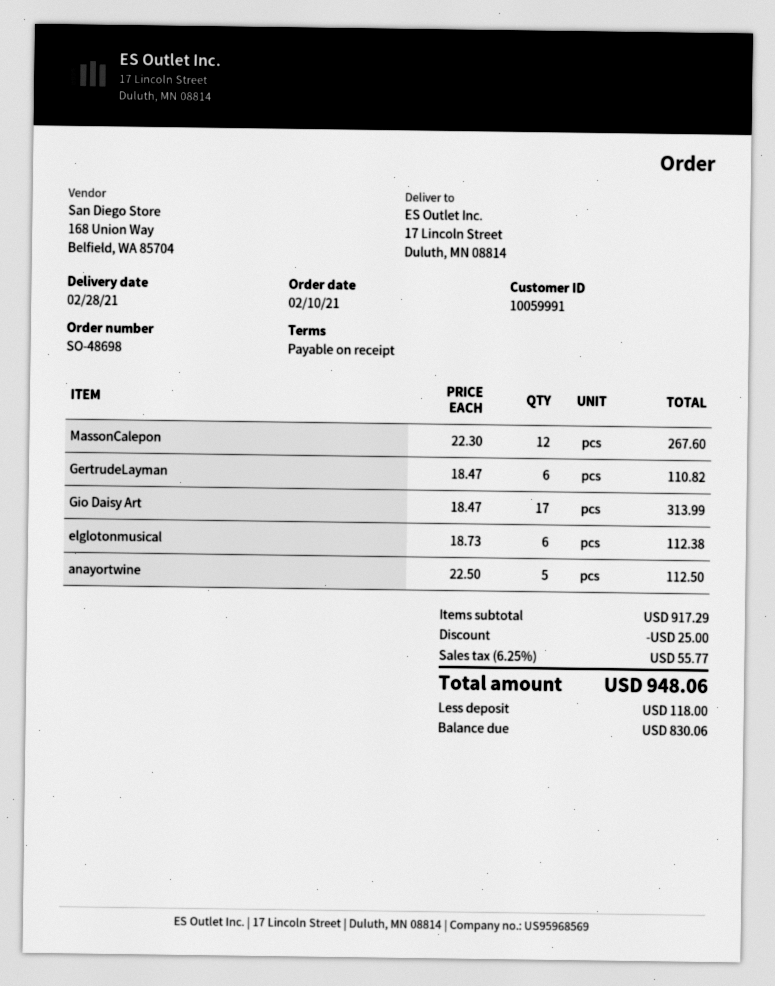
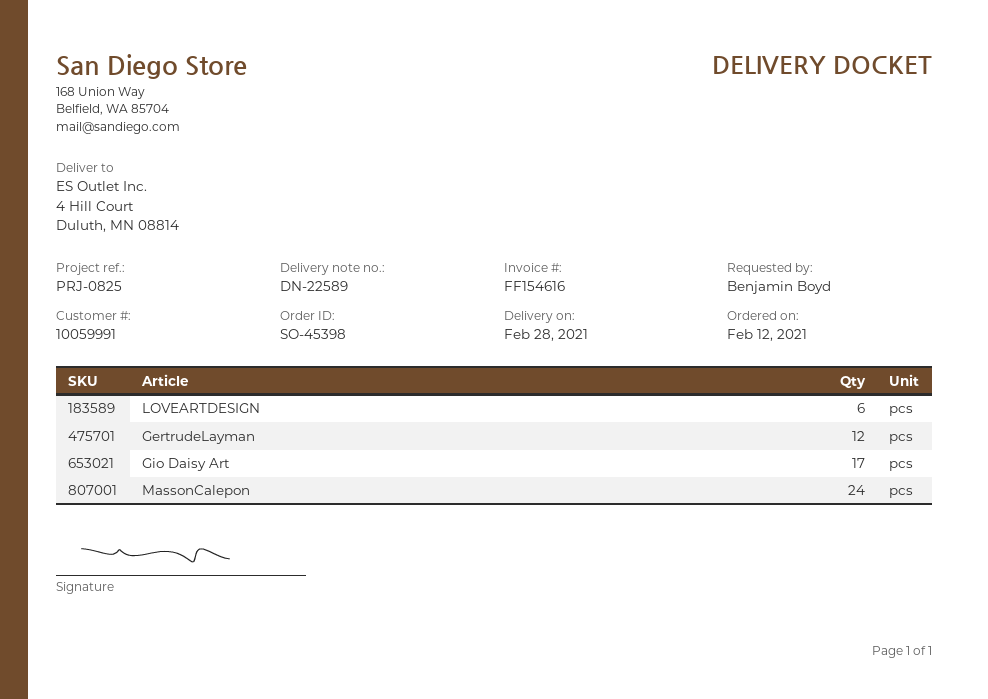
order number: SO-48698 -> SO-45398
order date: 2021-02-10 -> 2021-02-12
ship to: 17 Lincoln Street, Duluth, MN 08814 -> 4 Hill Court, Duluth, MN 08814
MassonCalepon: 12 -> 24
GertrudeLayman: 6 -> 12
elglotonmusical: 6 -> none
anayortwine: 5 -> none
LOVEARTDESIGN: none -> 6

